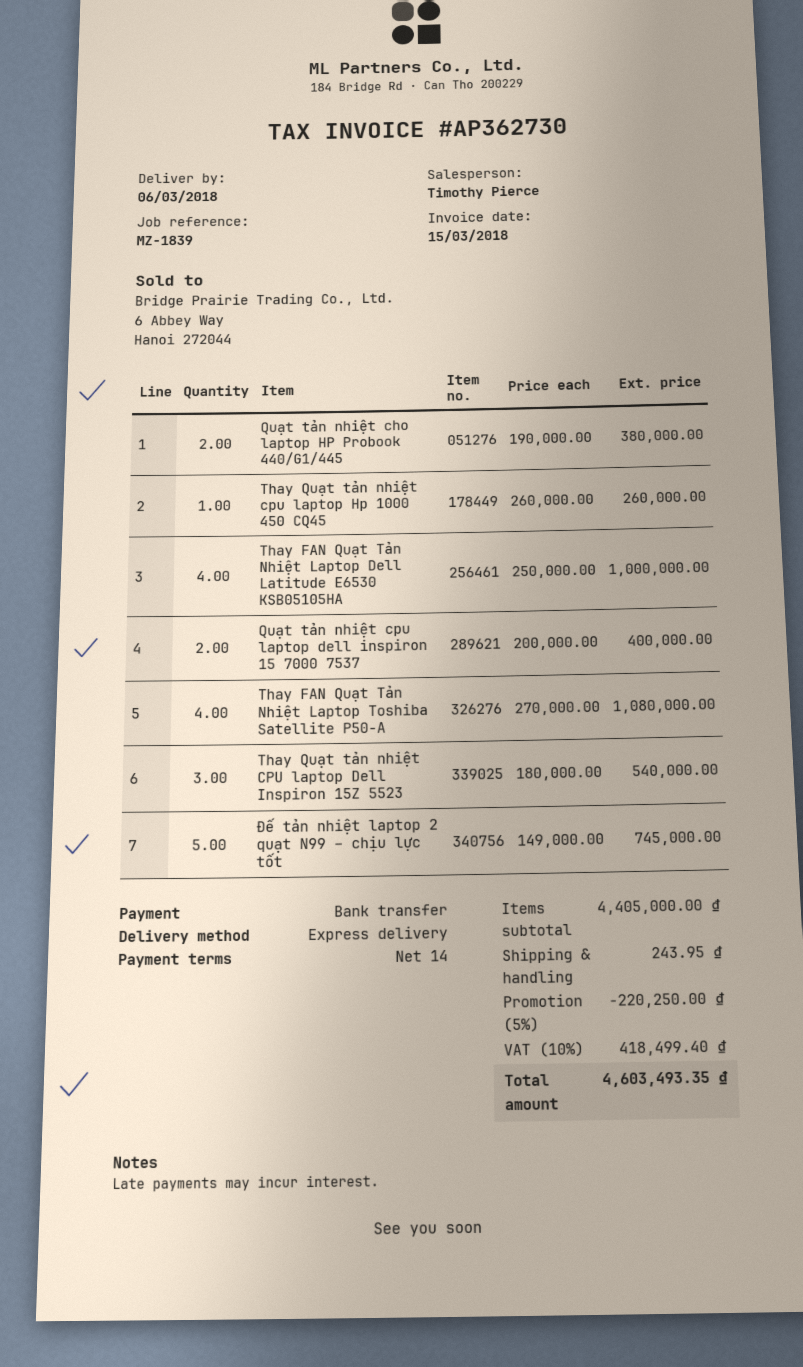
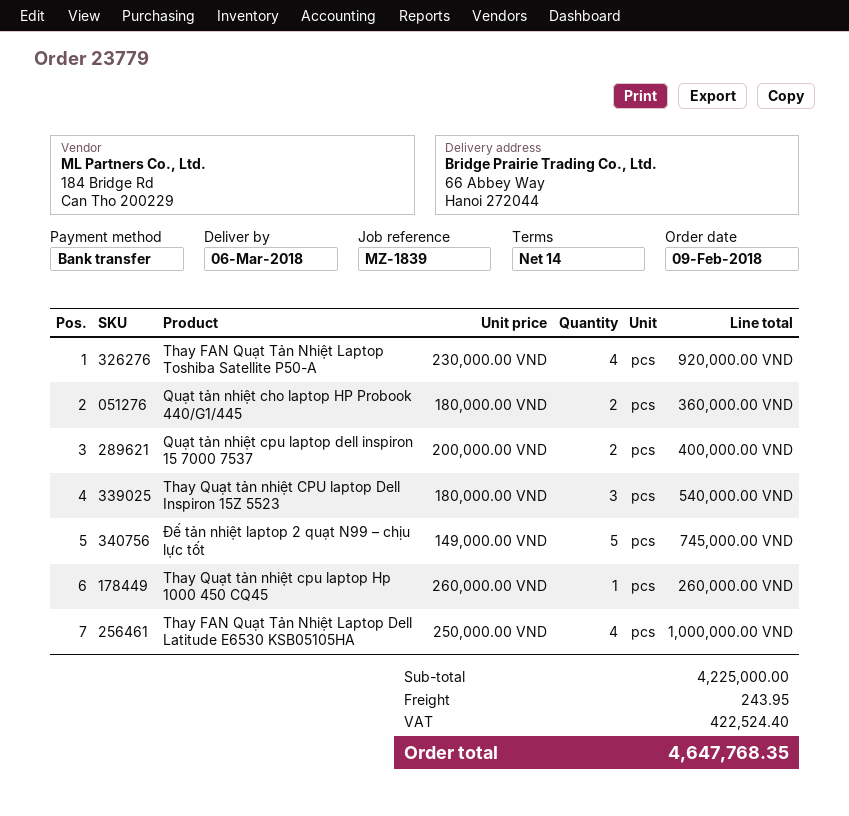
Quạt tản nhiệt cho laptop HP Probook 440/G1/445: 2 x 190000.00 = 380000.00 -> 2 x 180000.00 = 360000.00
Thay FAN Quạt Tản Nhiệt Laptop Toshiba Satellite P50-A: 4 x 270000.00 = 1080000.00 -> 4 x 230000.00 = 920000.00
subtotal: 4405000.00 -> 4225000.00
discount: 5% = 220250.00 -> none
tax: 418499.40 -> 422524.40
total: 4603493.35 -> 4647768.35

